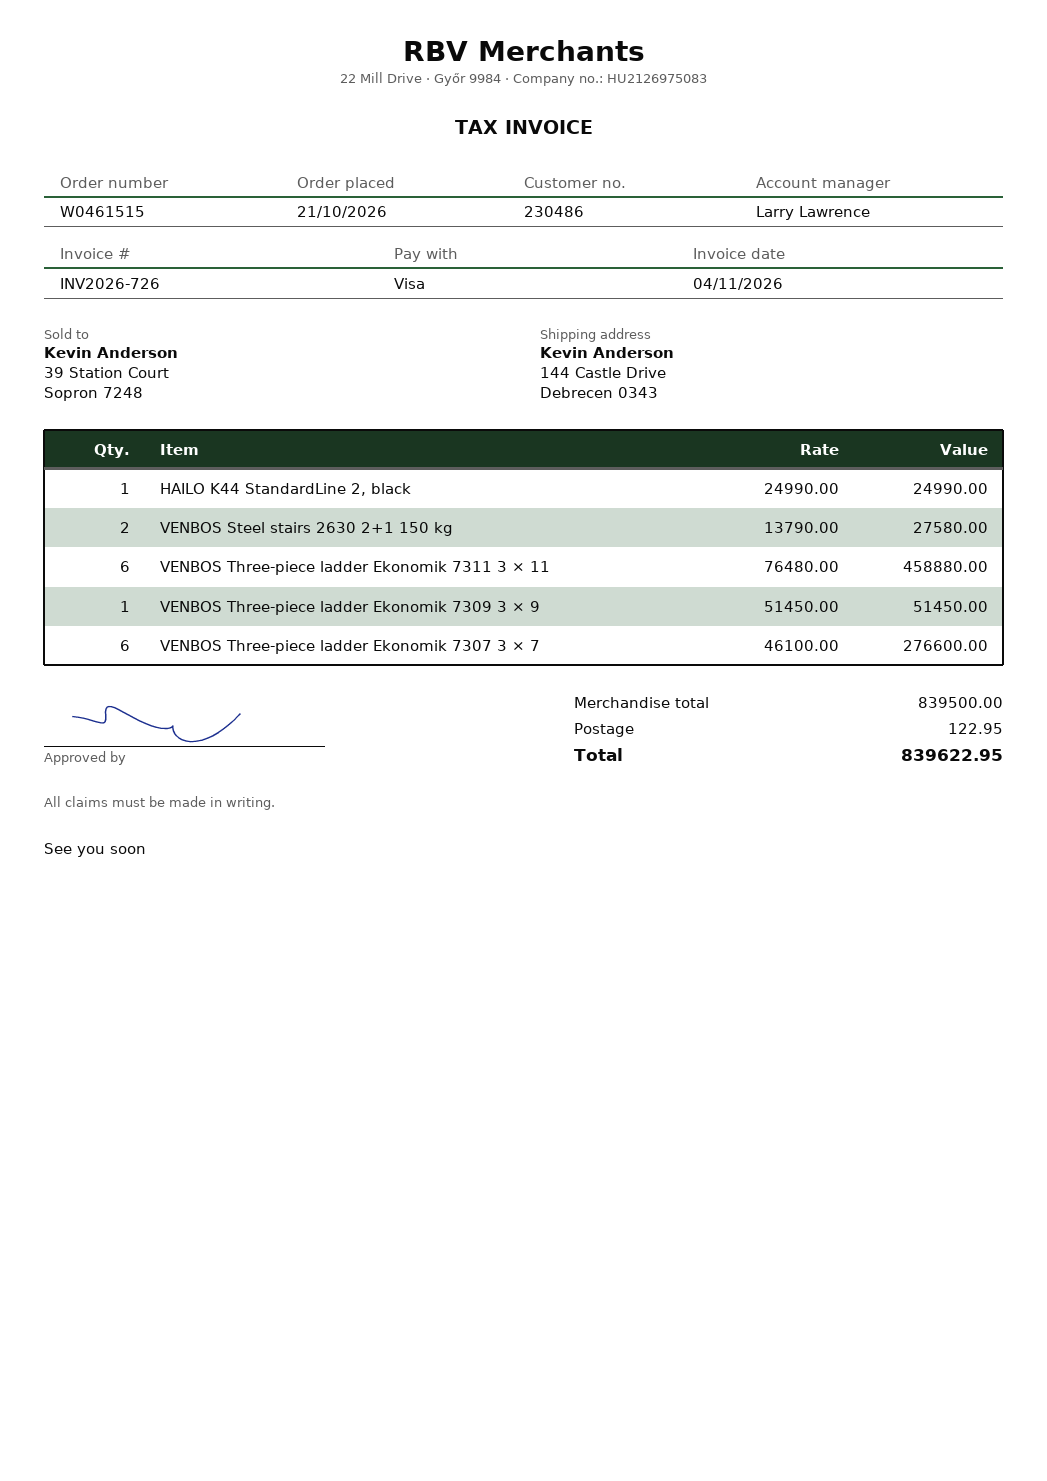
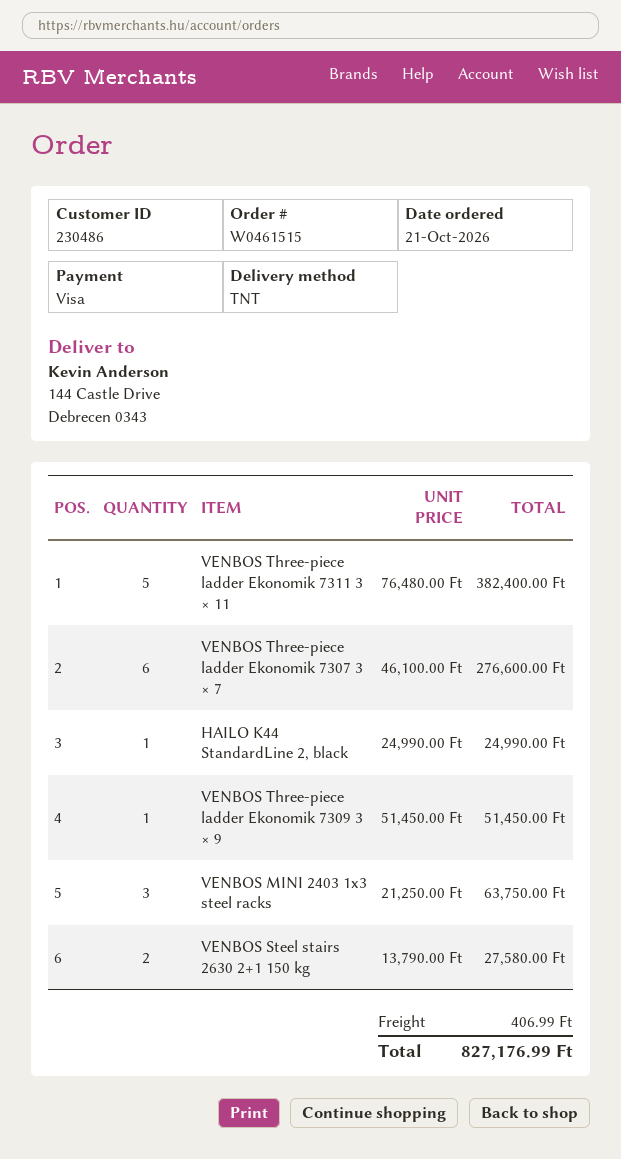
VENBOS Three-piece ladder Ekonomik 7311 3 × 11: 6 x 76480.00 = 458880.00 -> 5 x 76480.00 = 382400.00
VENBOS MINI 2403 1x3 steel racks: none -> 3 x 21250.00 = 63750.00
shipping: 122.95 -> 406.99
total: 839622.95 -> 827176.99

